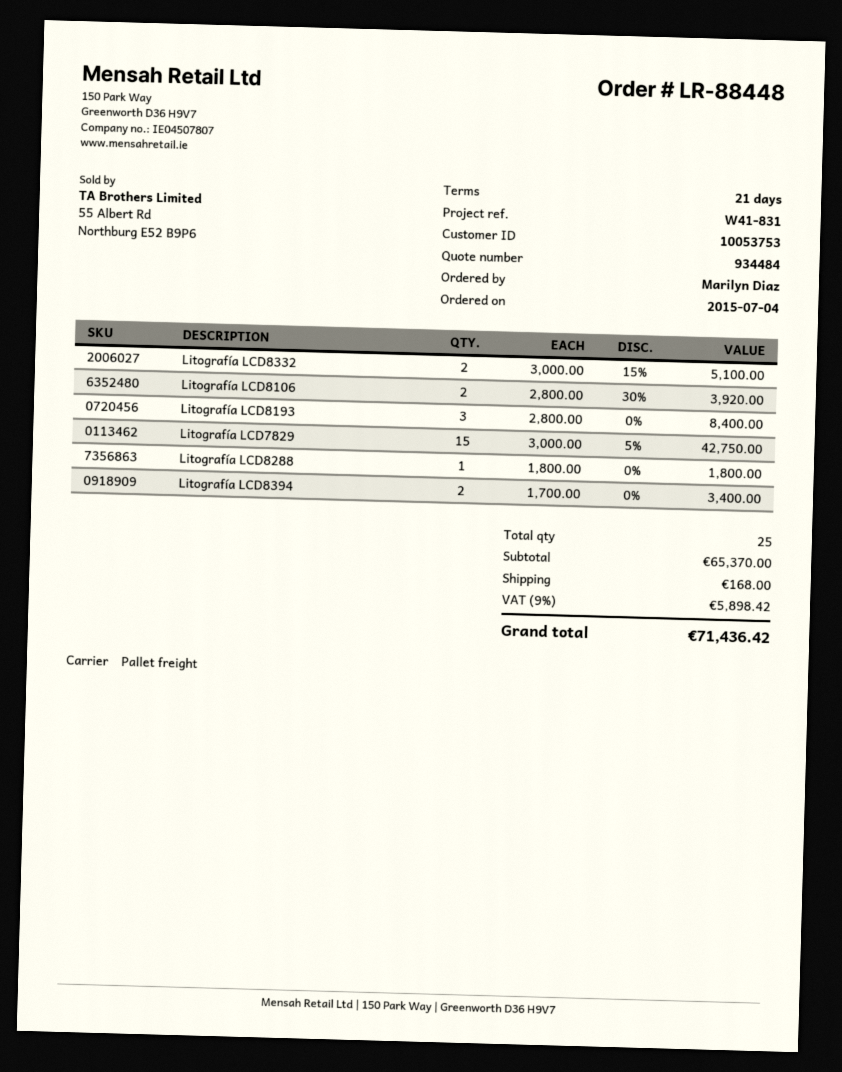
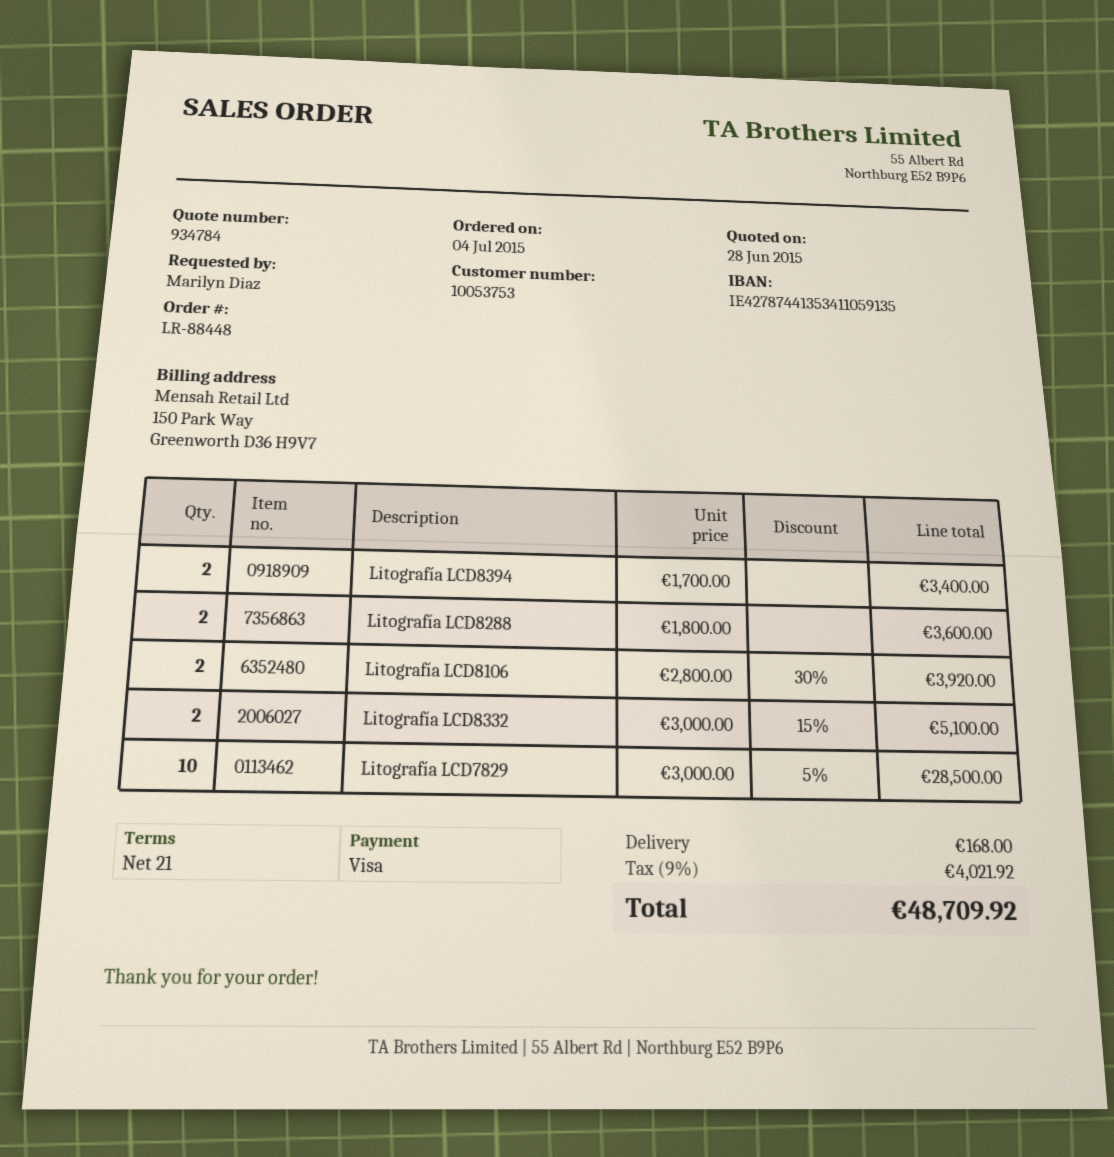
quote number: 934484 -> 934784
Litografía LCD8193: 3 x 2800.00 = 8400.00 -> none
Litografía LCD7829: 15 x 3000.00 - 5% = 42750.00 -> 10 x 3000.00 - 5% = 28500.00
Litografía LCD8288: 1 x 1800.00 = 1800.00 -> 2 x 1800.00 = 3600.00
tax: 9% = 5898.42 -> 9% = 4021.92
total: 71436.42 -> 48709.92

